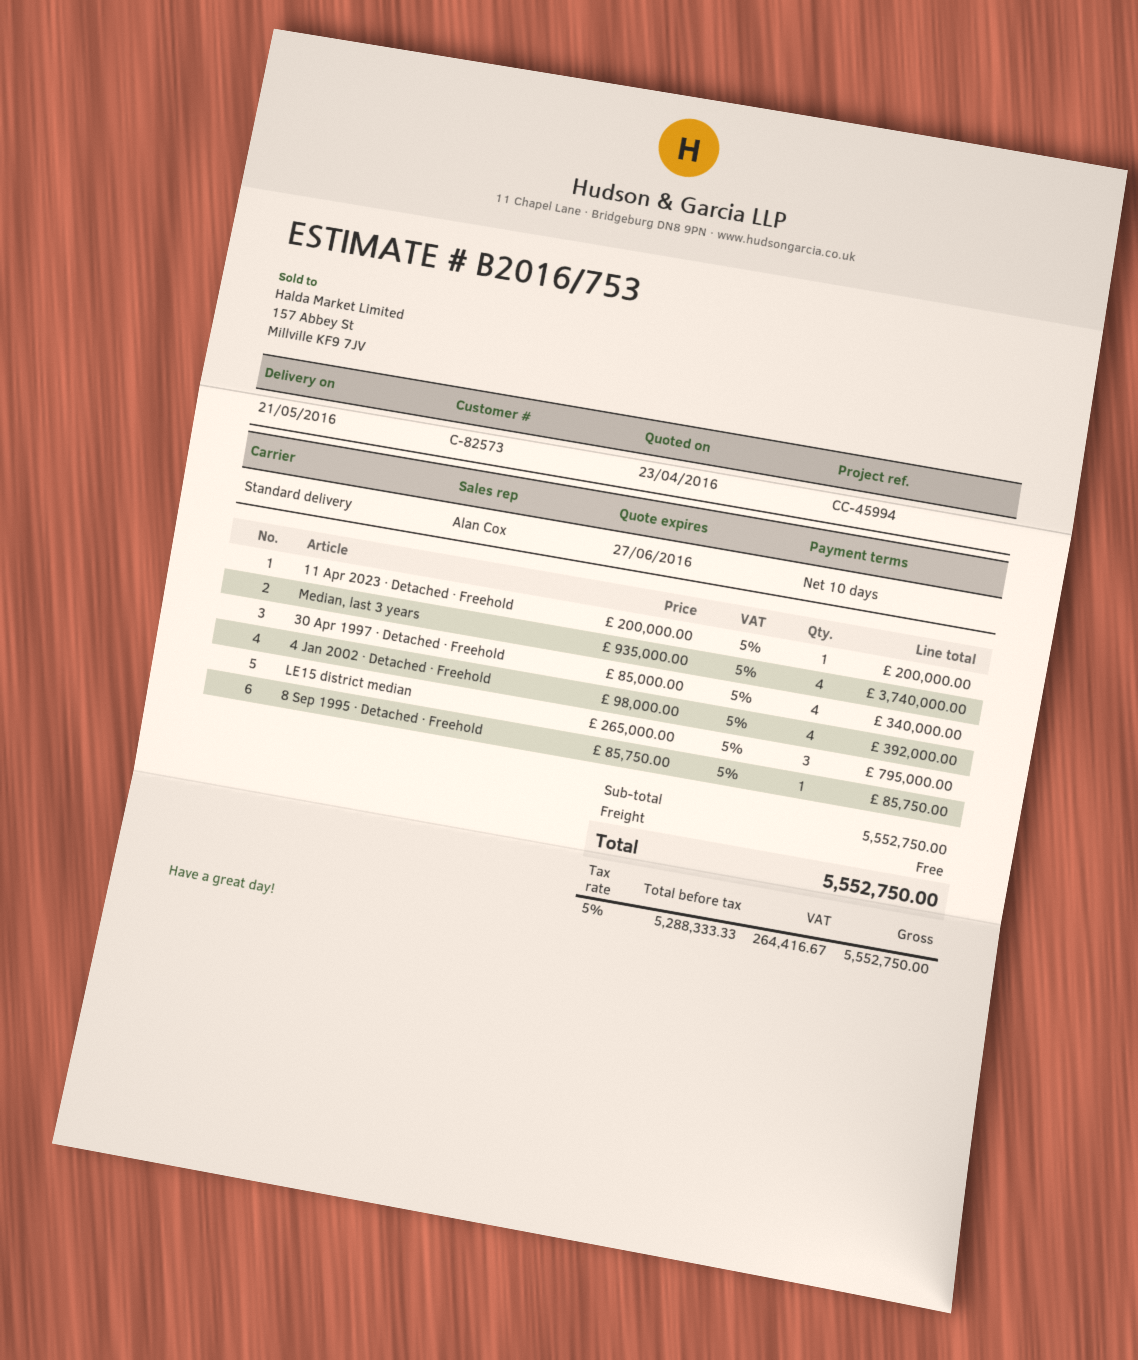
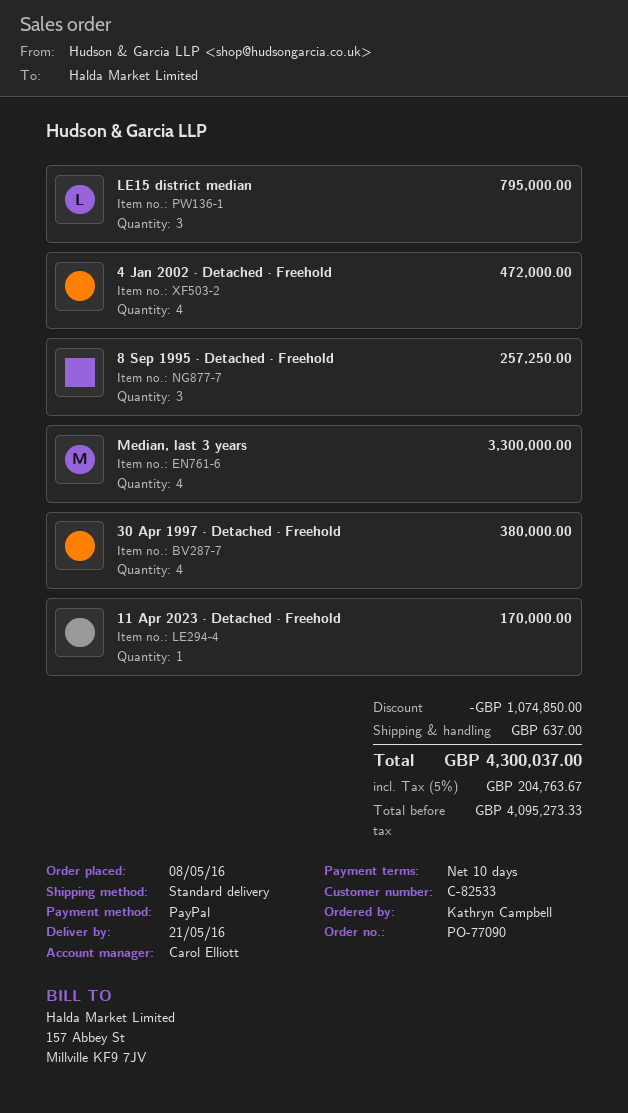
customer number: C-82573 -> C-82533
sales rep: Alan Cox -> Carol Elliott
11 Apr 2023 · Detached · Freehold: 1 for 200000.00 -> 1 for 170000.00
Median, last 3 years: 4 for 3740000.00 -> 4 for 3300000.00
30 Apr 1997 · Detached · Freehold: 4 for 340000.00 -> 4 for 380000.00
4 Jan 2002 · Detached · Freehold: 4 for 392000.00 -> 4 for 472000.00
8 Sep 1995 · Detached · Freehold: 1 for 85750.00 -> 3 for 257250.00
discount: none -> 1074850.00
shipping: 0.00 -> 637.00
net: 5288333.33 -> 4095273.33
tax: 5% = 264416.67 -> 5% = 204763.67
total: 5552750.00 -> 4300037.00

